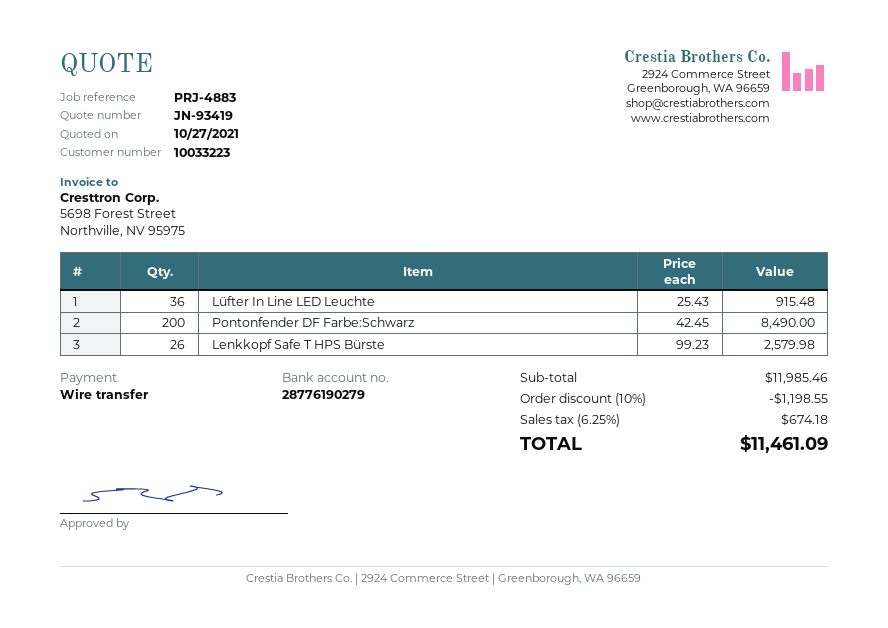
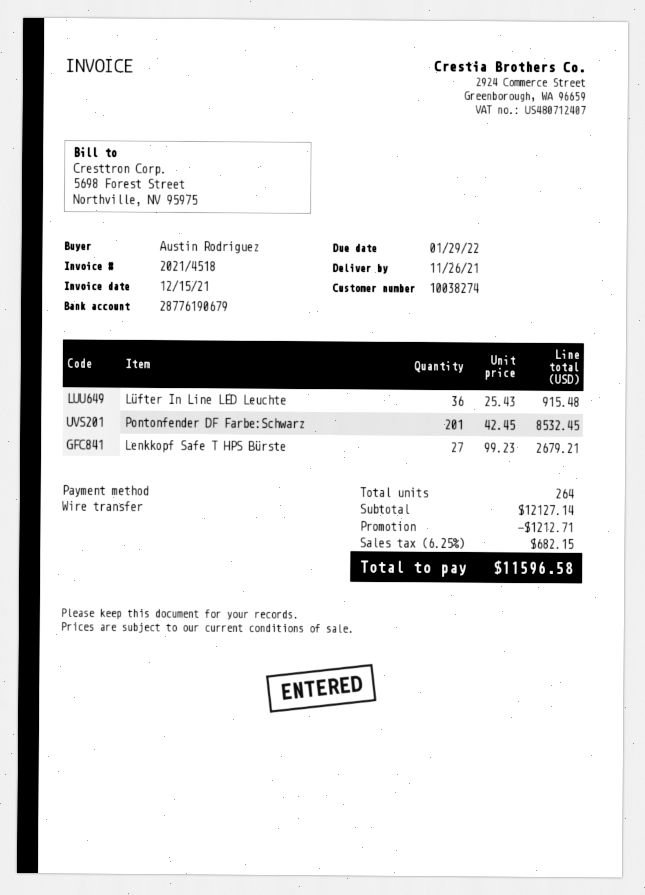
customer number: 10033223 -> 10038274
bank account: 28776190279 -> 28776190679
Pontonfender DF Farbe:Schwarz: 200 x 42.45 = 8490.00 -> 201 x 42.45 = 8532.45
Lenkkopf Safe T HPS Bürste: 26 x 99.23 = 2579.98 -> 27 x 99.23 = 2679.21
subtotal: 11985.46 -> 12127.14
discount: 1198.55 -> 1212.71
tax: 6.25% = 674.18 -> 6.25% = 682.15
total: 11461.09 -> 11596.58

